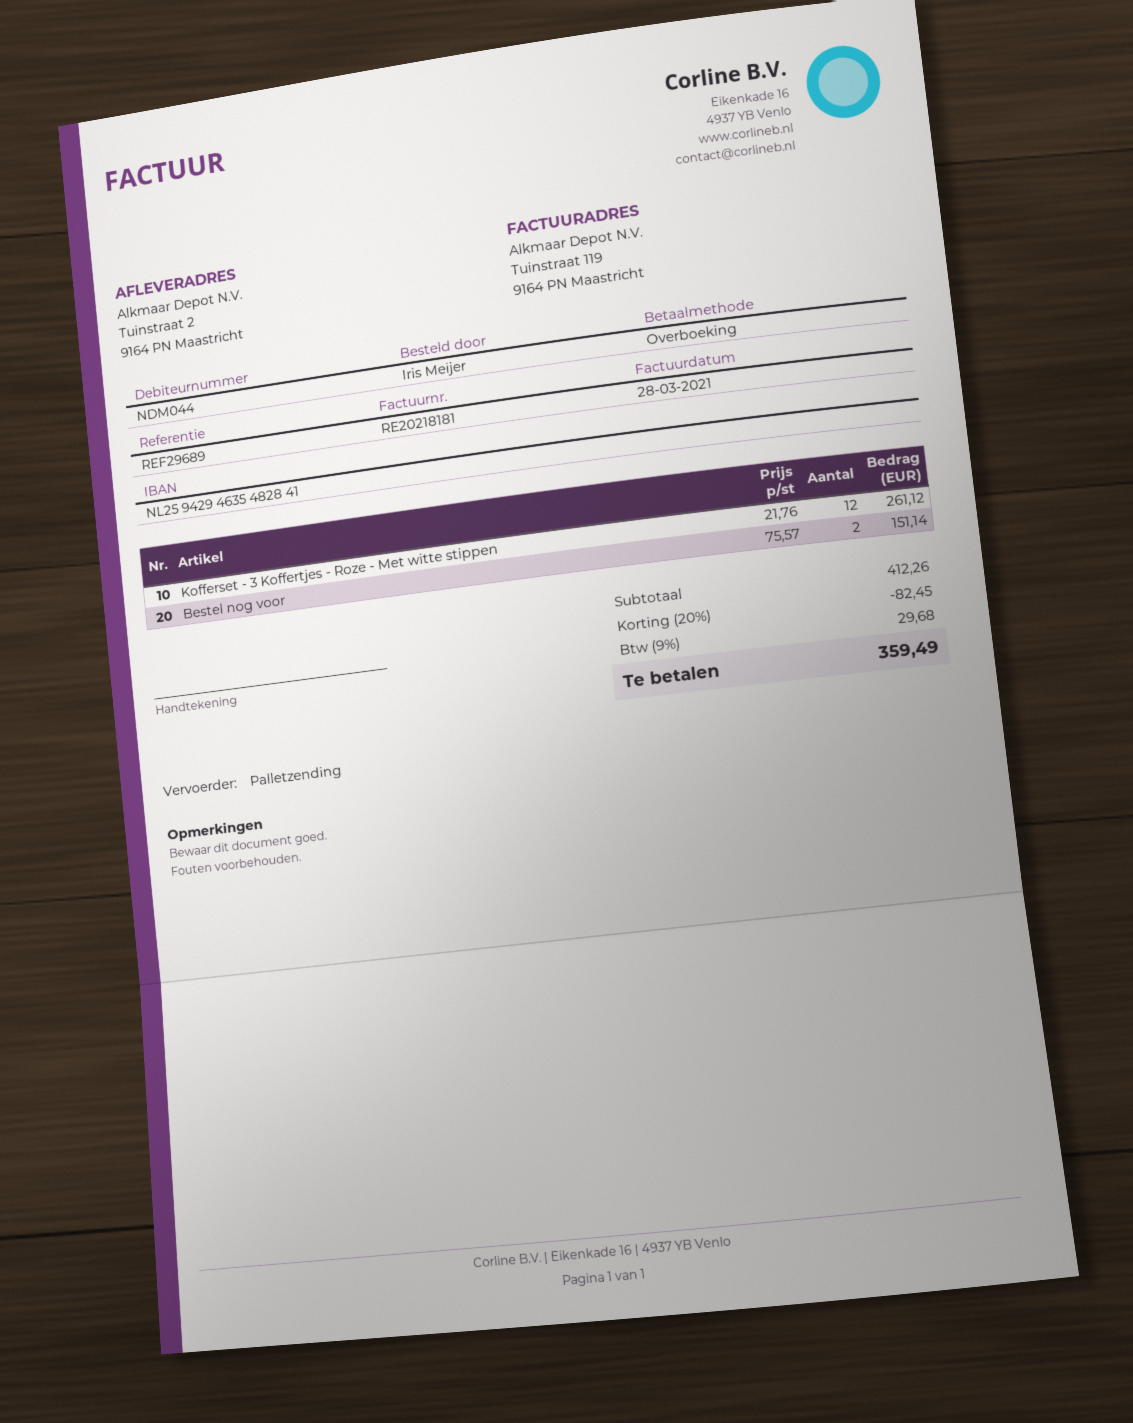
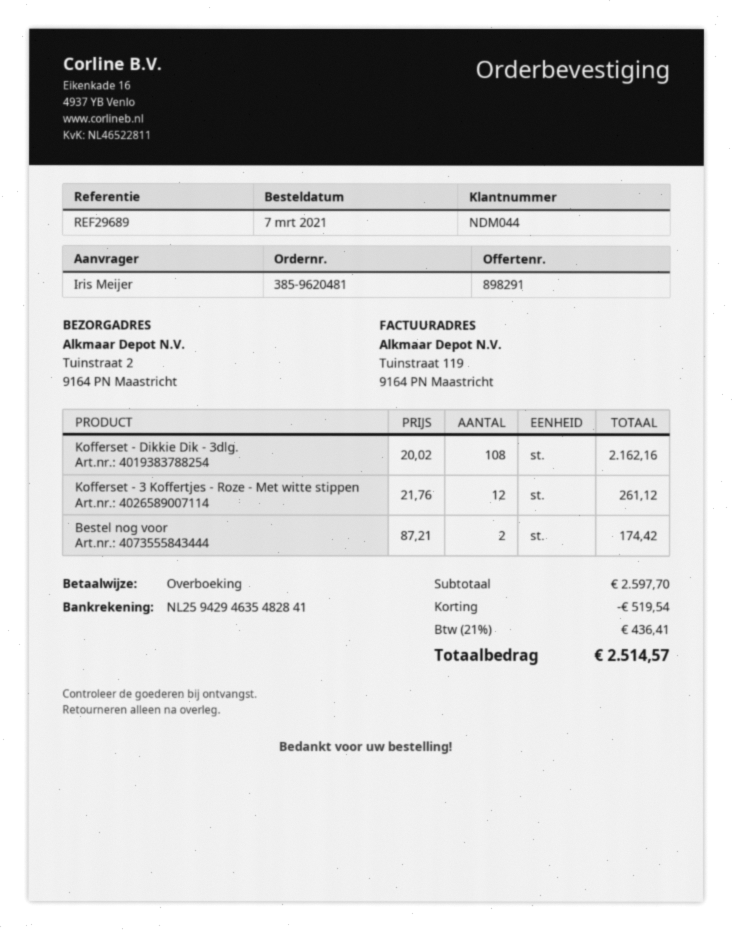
Bestel nog voor: 2 x 75.57 = 151.14 -> 2 x 87.21 = 174.42
Kofferset - Dikkie Dik - 3dlg.: none -> 108 x 20.02 = 2162.16
subtotal: 412.26 -> 2597.70
discount: 82.45 -> 519.54
tax: 9% = 29.68 -> 21% = 436.41
total: 359.49 -> 2514.57

